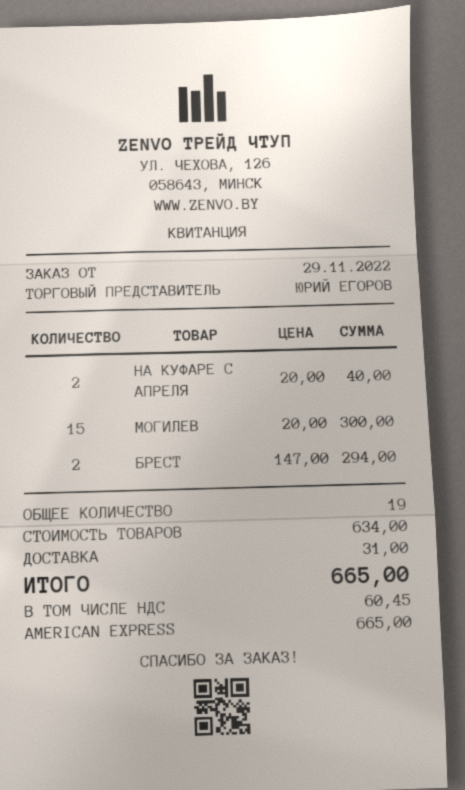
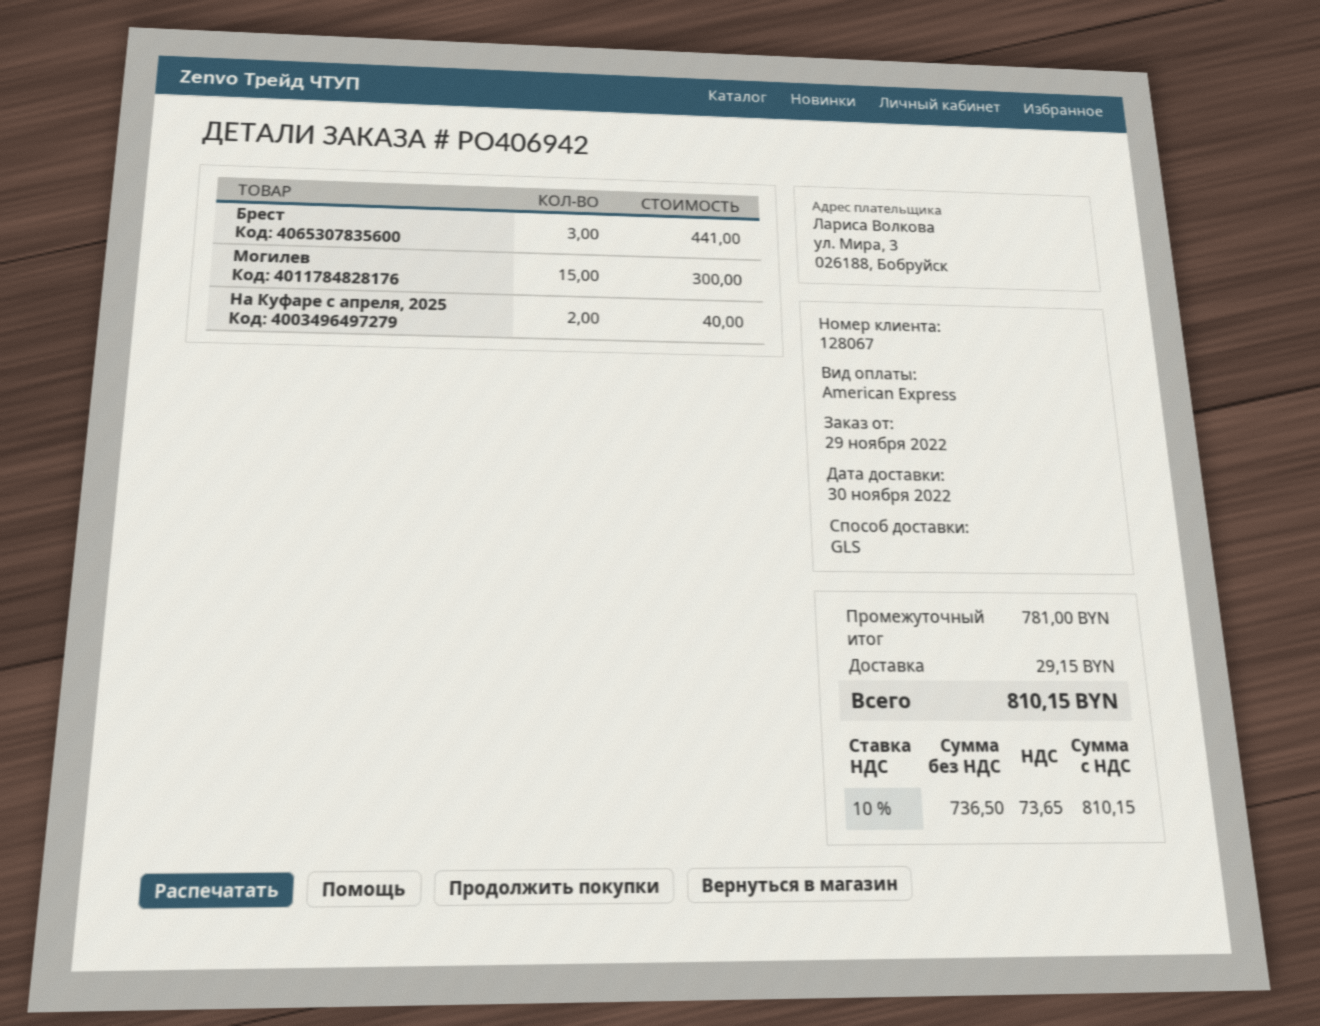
БРЕСТ: 2 for 294.00 -> 3 for 441.00
subtotal: 634.00 -> 781.00
shipping: 31.00 -> 29.15
tax: 60.45 -> 73.65
total: 665.00 -> 810.15

